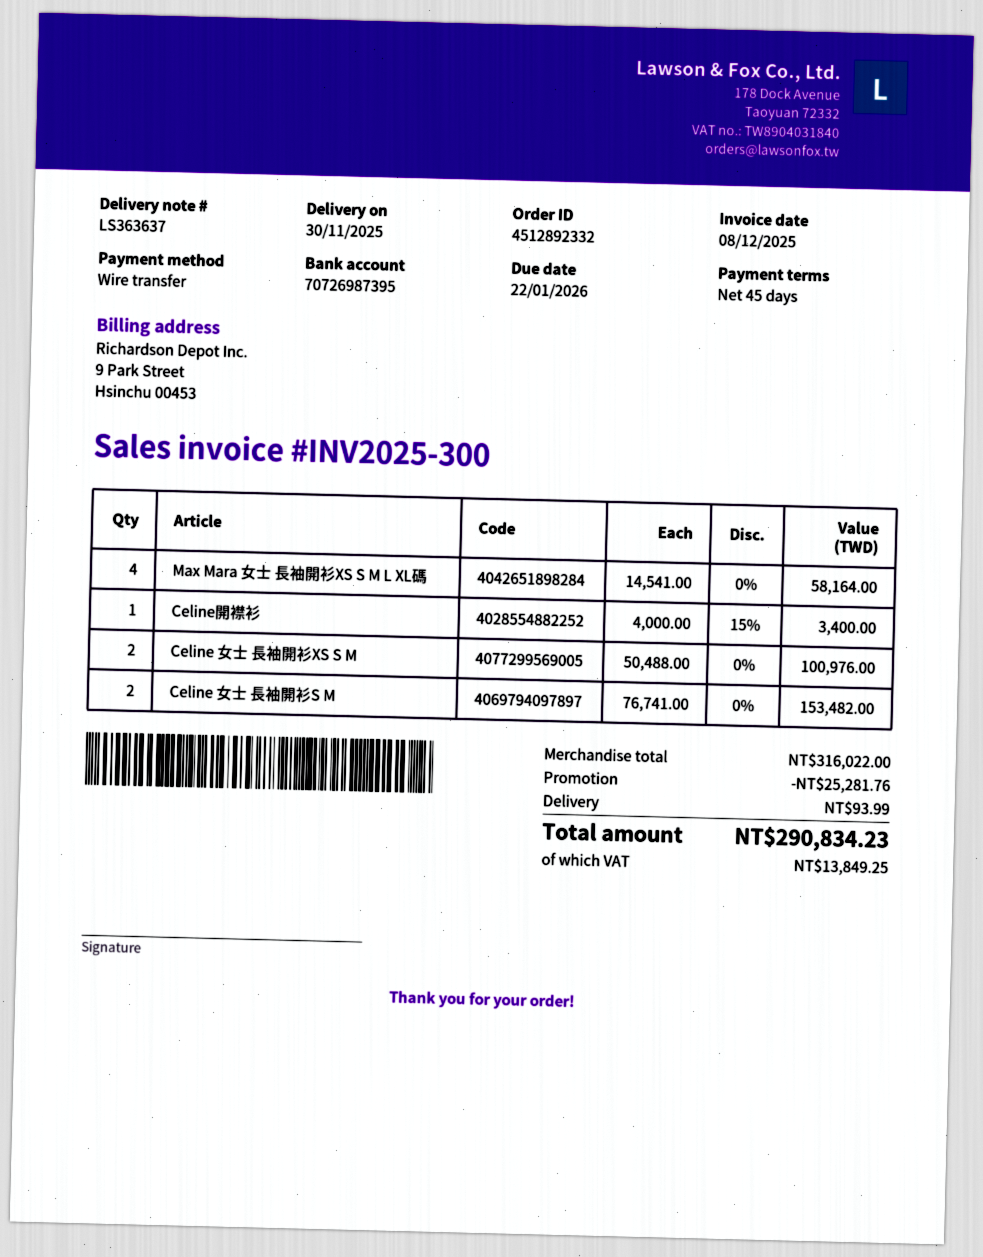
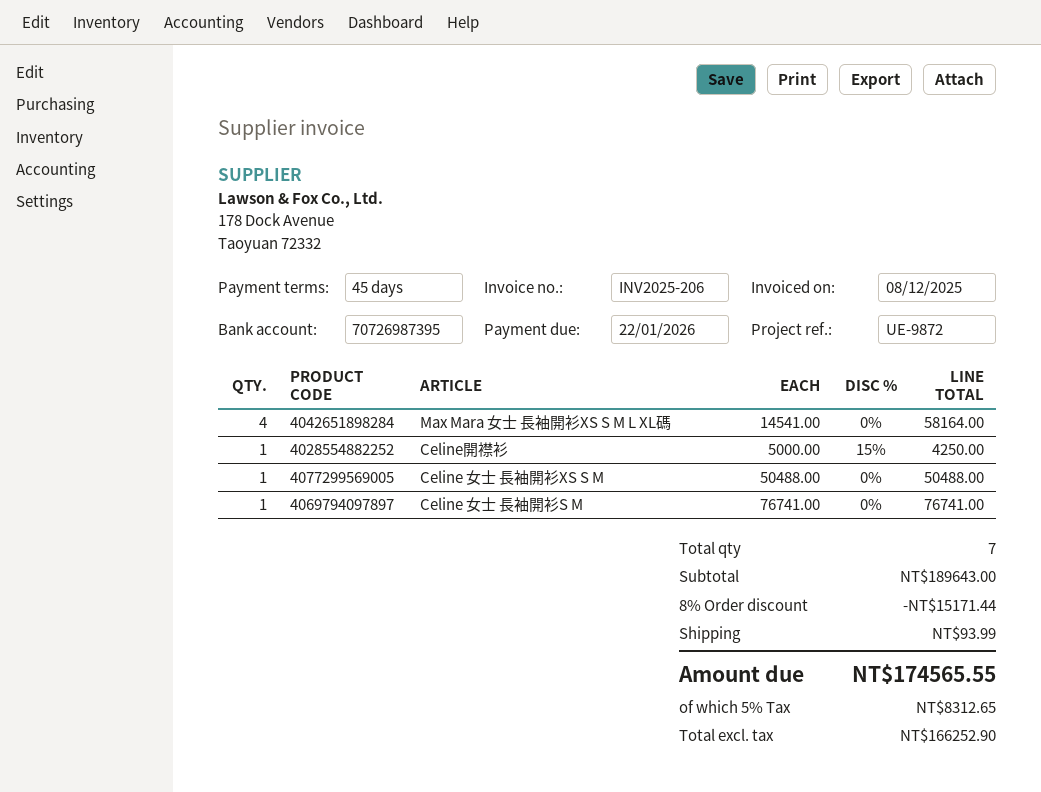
invoice number: INV2025-300 -> INV2025-206
Celine開襟衫: 1 x 4000.00 - 15% = 3400.00 -> 1 x 5000.00 - 15% = 4250.00
Celine 女士 長袖開衫XS S M: 2 x 50488.00 = 100976.00 -> 1 x 50488.00 = 50488.00
Celine 女士 長袖開衫S M: 2 x 76741.00 = 153482.00 -> 1 x 76741.00 = 76741.00
subtotal: 316022.00 -> 189643.00
discount: 25281.76 -> 15171.44
tax: 13849.25 -> 8312.65
total: 290834.23 -> 174565.55

